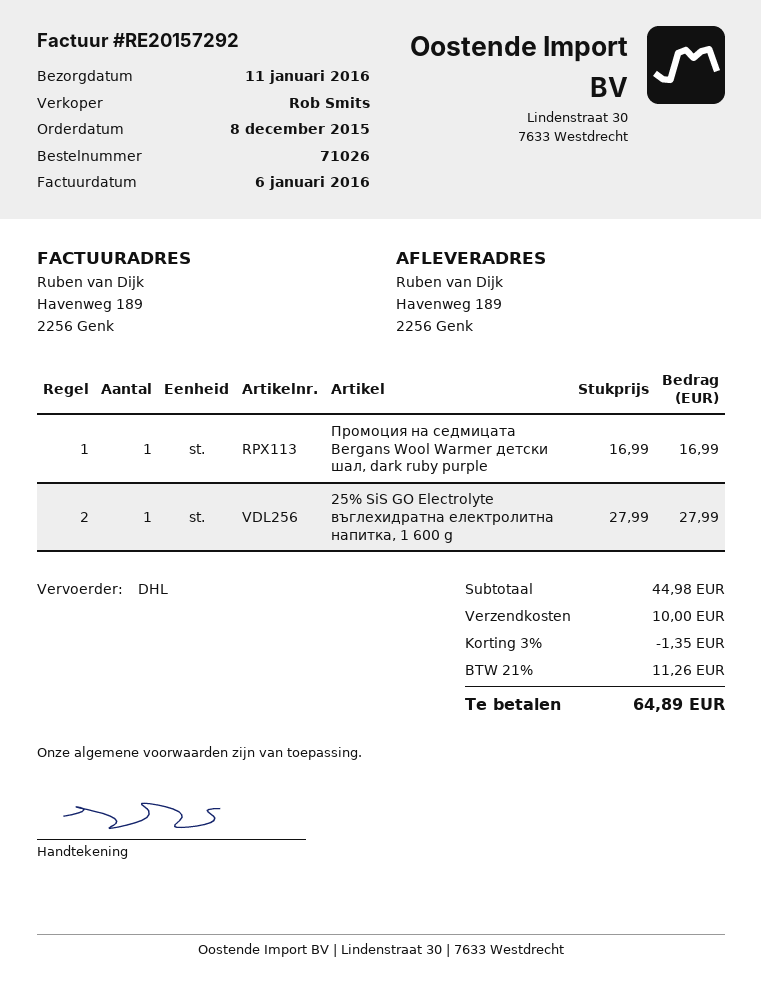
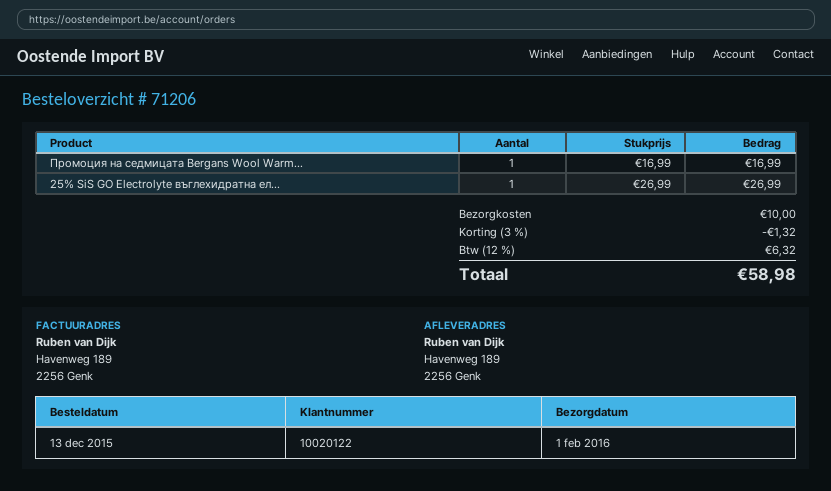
order number: 71026 -> 71206
order date: 2015-12-08 -> 2015-12-13
delivery date: 2016-01-11 -> 2016-02-01
25% SiS GO Electrolyte въглехидратна електролитна напитка, 1 600 g: 1 x 27.99 = 27.99 -> 1 x 26.99 = 26.99
discount: 3% = 1.35 -> 3% = 1.32
tax: 21% = 11.26 -> 12% = 6.32
total: 64.89 -> 58.98

